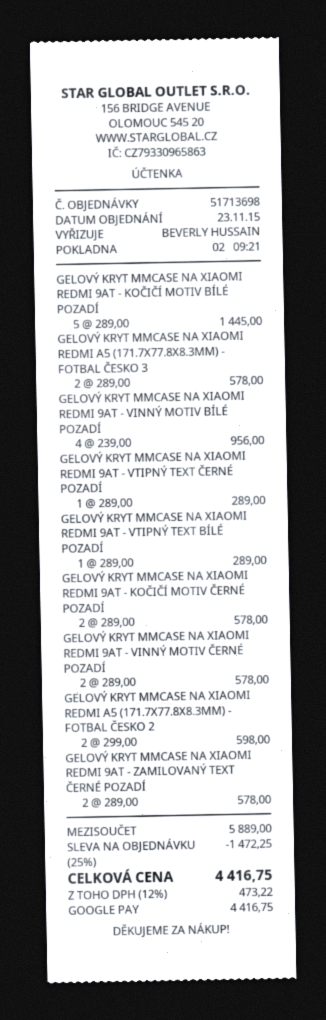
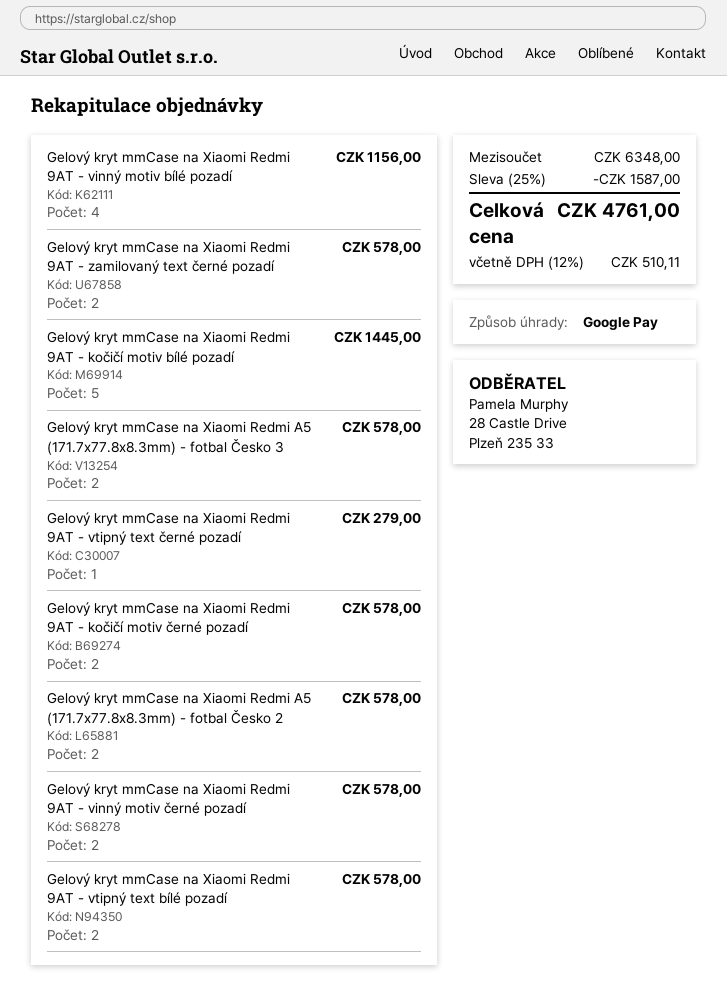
GELOVÝ KRYT MMCASE NA XIAOMI REDMI 9AT - VINNÝ MOTIV BÍLÉ POZADÍ: 4 for 956.00 -> 4 for 1156.00
GELOVÝ KRYT MMCASE NA XIAOMI REDMI 9AT - VTIPNÝ TEXT ČERNÉ POZADÍ: 1 for 289.00 -> 1 for 279.00
GELOVÝ KRYT MMCASE NA XIAOMI REDMI 9AT - VTIPNÝ TEXT BÍLÉ POZADÍ: 1 for 289.00 -> 2 for 578.00
GELOVÝ KRYT MMCASE NA XIAOMI REDMI A5 (171.7X77.8X8.3MM) - FOTBAL ČESKO 2: 2 for 598.00 -> 2 for 578.00
subtotal: 5889.00 -> 6348.00
discount: 25% = 1472.25 -> 25% = 1587.00
tax: 12% = 473.22 -> 12% = 510.11
total: 4416.75 -> 4761.00

